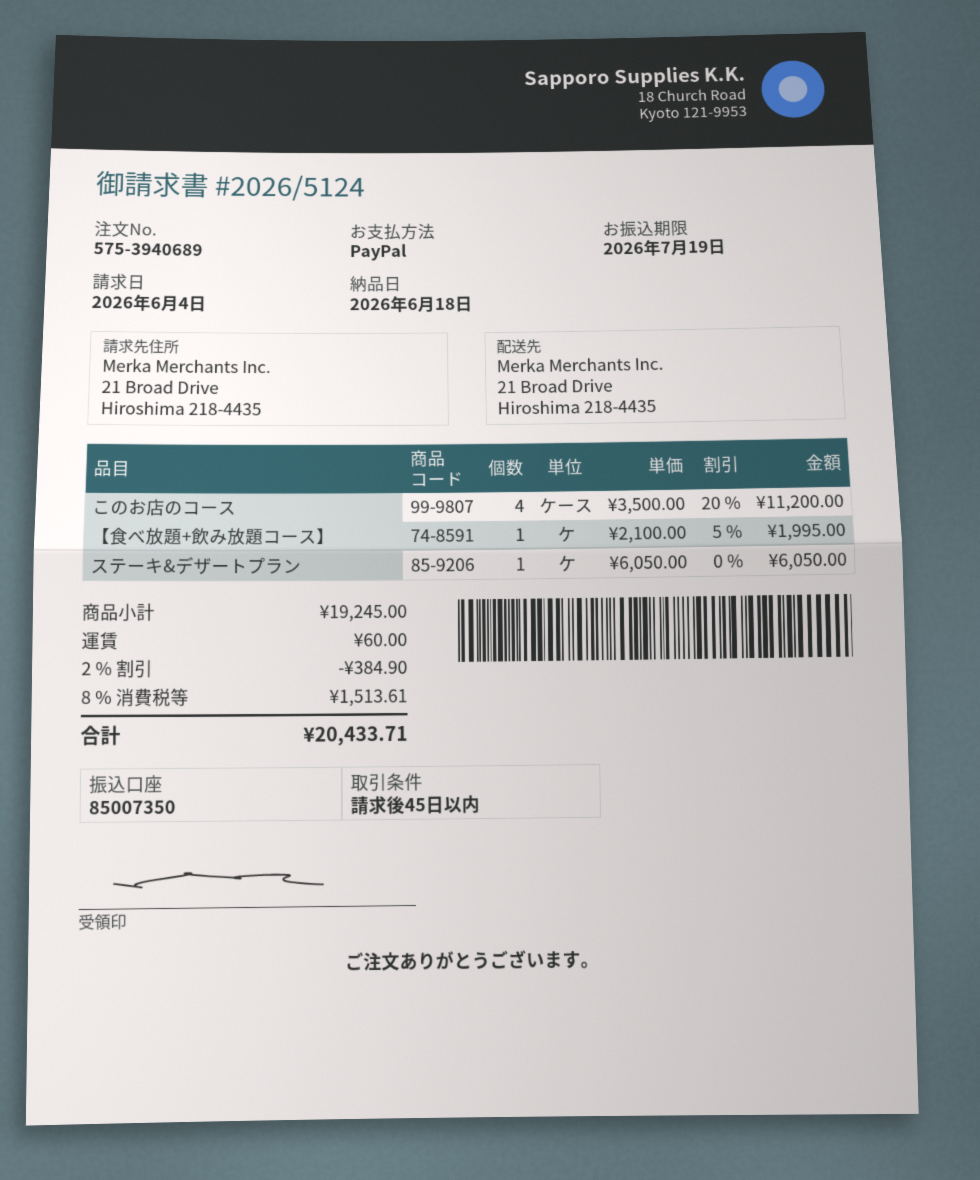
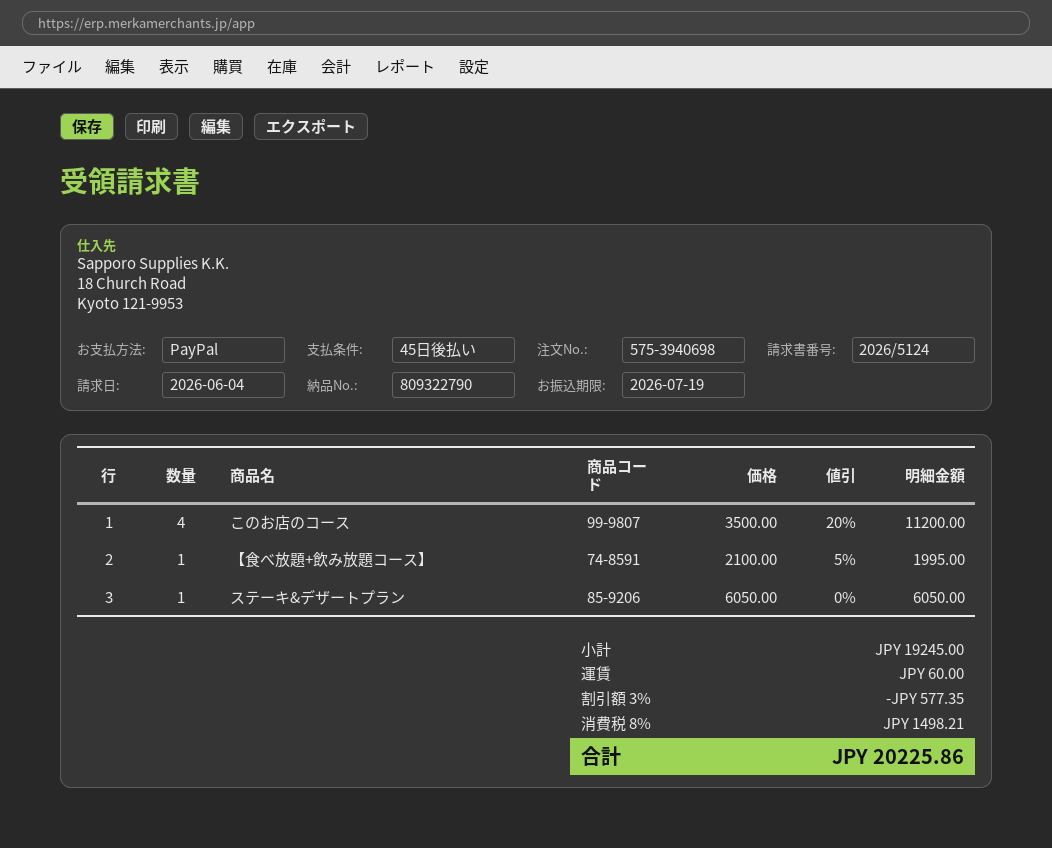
order number: 575-3940689 -> 575-3940698
discount: 2% = 384.90 -> 3% = 577.35
tax: 8% = 1513.61 -> 8% = 1498.21
total: 20433.71 -> 20225.86

